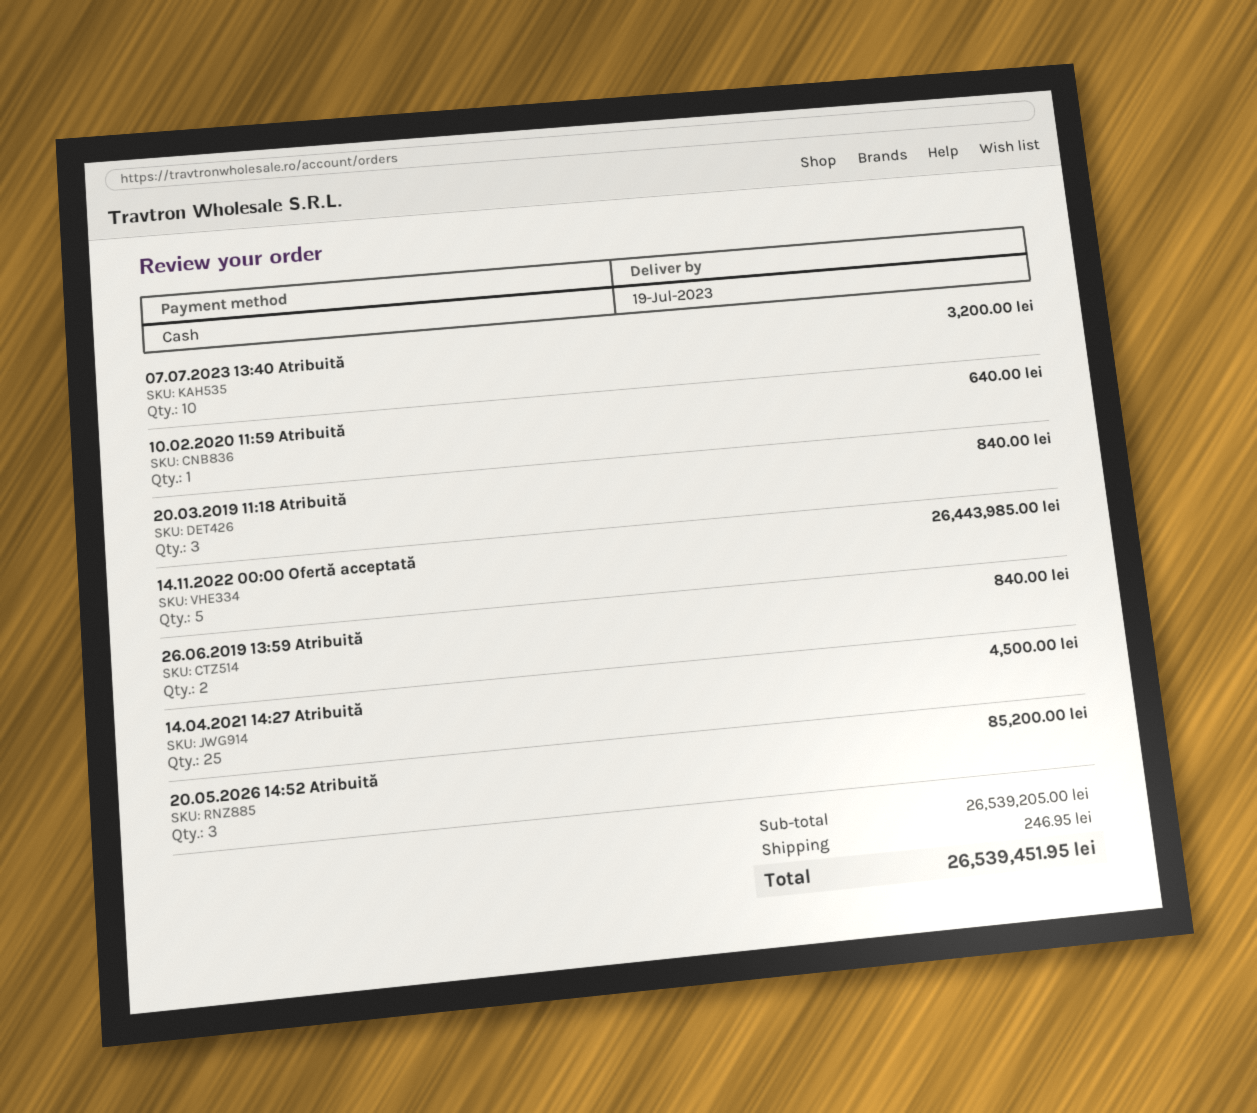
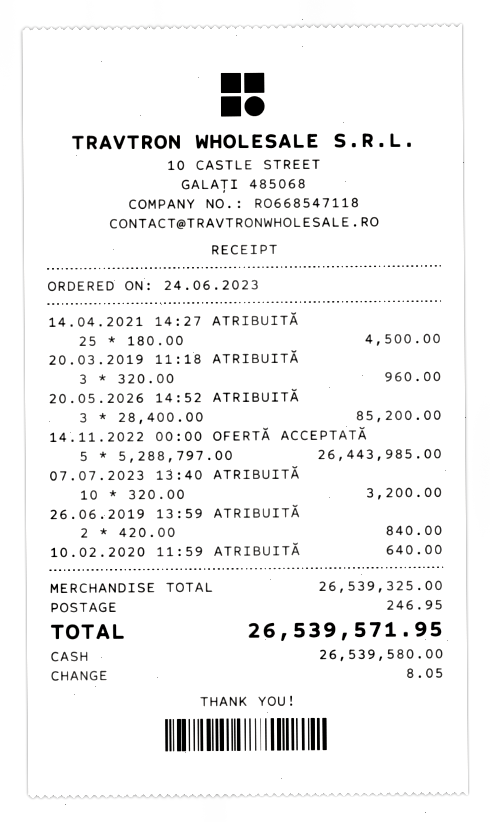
20.03.2019 11:18 Atribuită: 3 for 840.00 -> 3 for 960.00
subtotal: 26539205.00 -> 26539325.00
total: 26539451.95 -> 26539571.95

